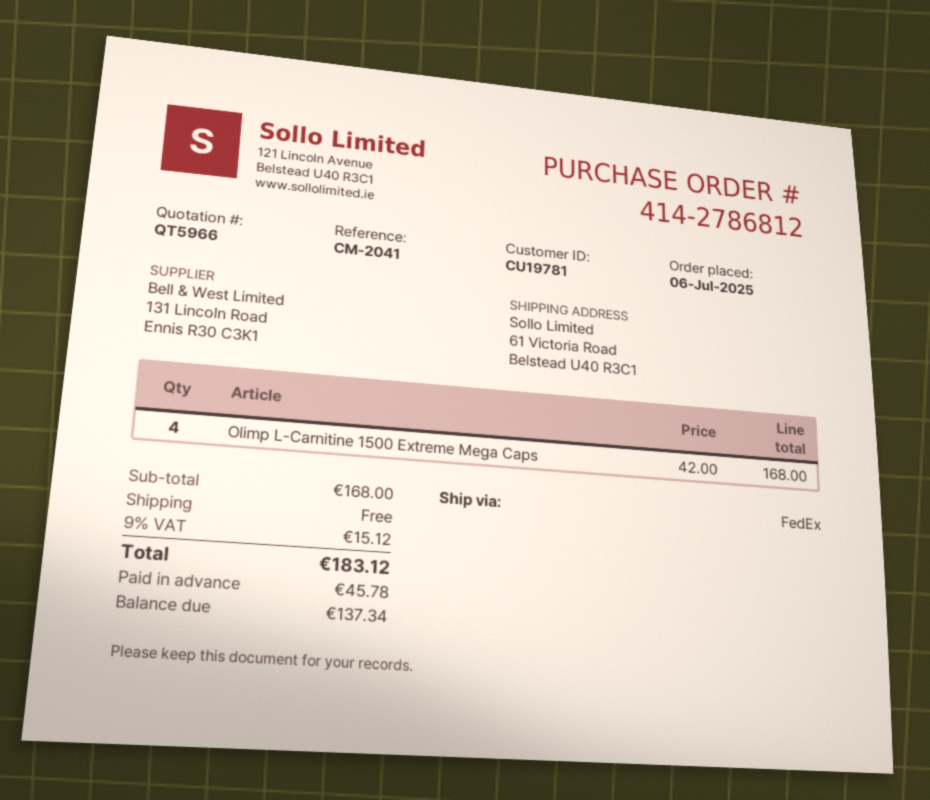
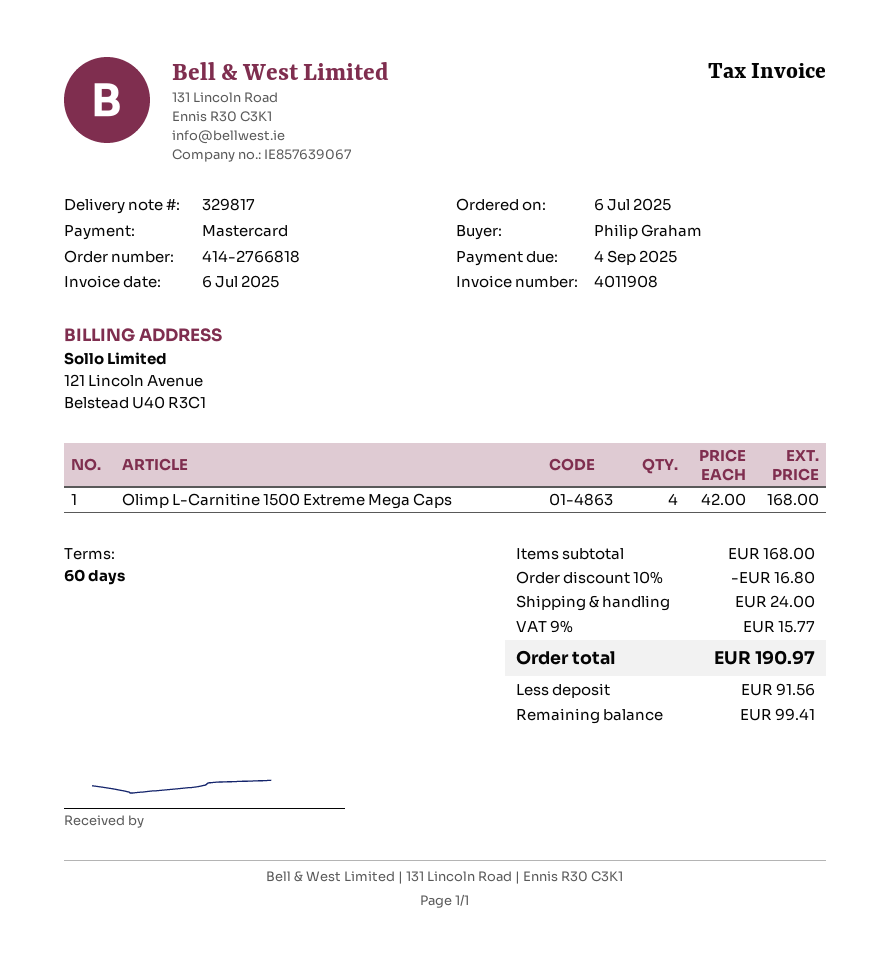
order number: 414-2786812 -> 414-2766818
discount: none -> 10% = 16.80
shipping: 0.00 -> 24.00
tax: 9% = 15.12 -> 9% = 15.77
total: 183.12 -> 190.97
deposit: 45.78 -> 91.56
balance: 137.34 -> 99.41

